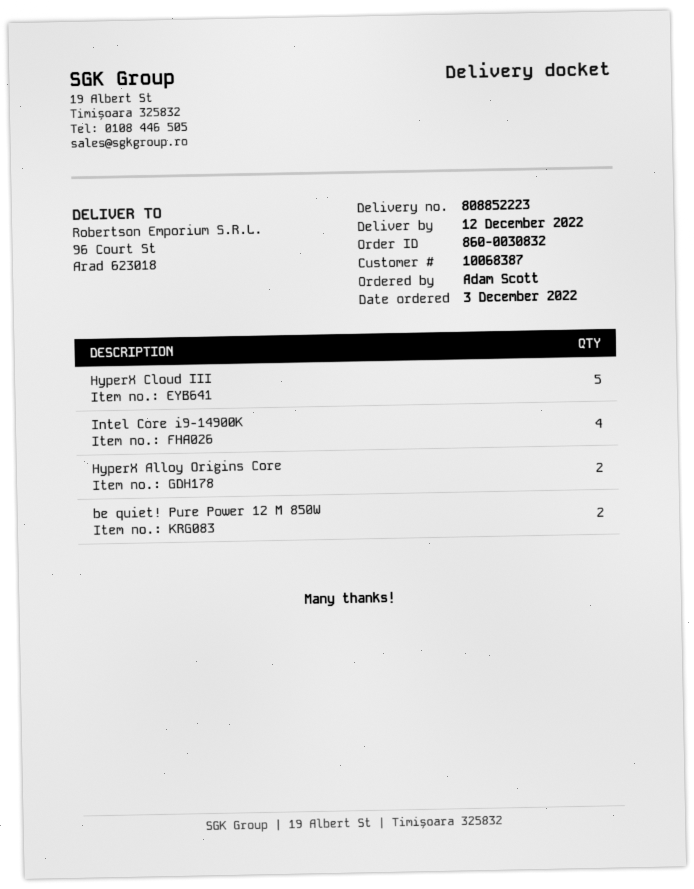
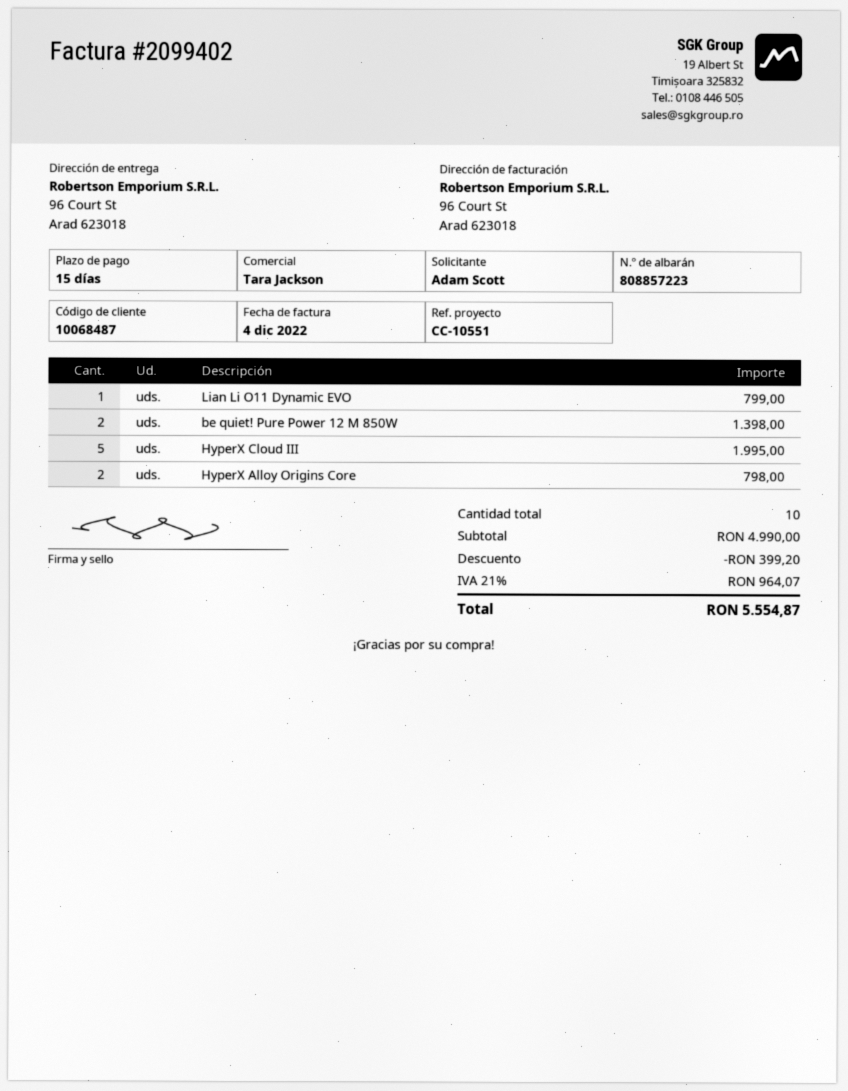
delivery note number: 808852223 -> 808857223
customer number: 10068387 -> 10068487
Intel Core i9-14900K: 4 -> none
Lian Li O11 Dynamic EVO: none -> 1

